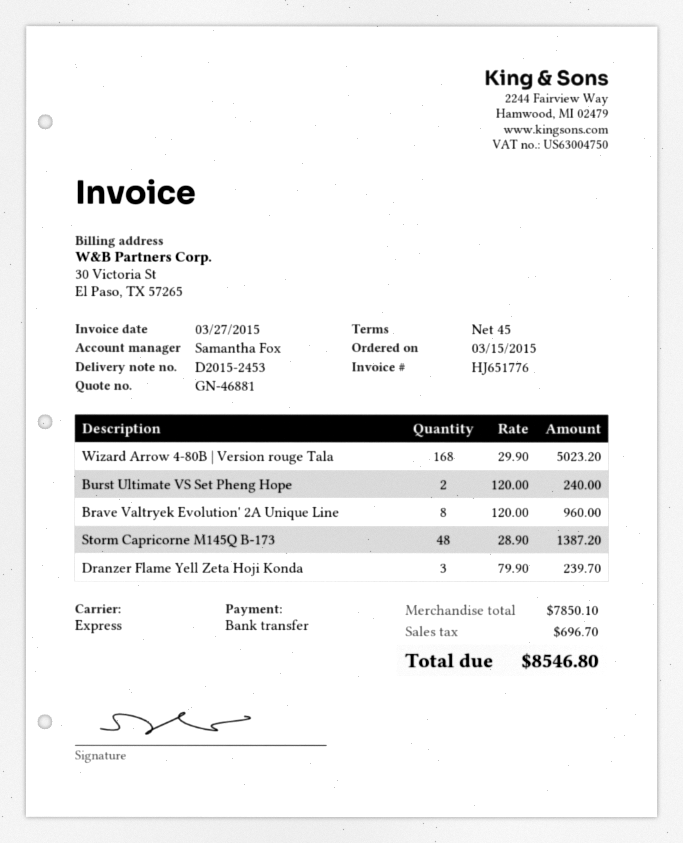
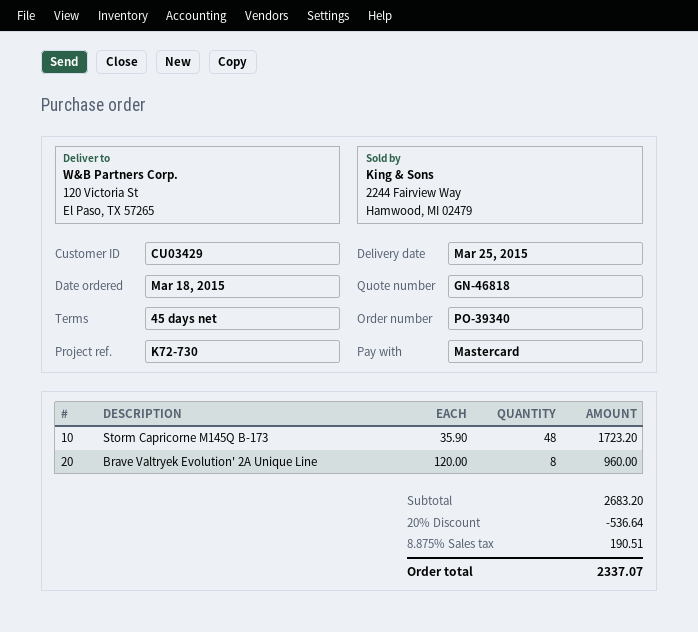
quote number: GN-46881 -> GN-46818
order date: 2015-03-15 -> 2015-03-18
payment method: bank transfer -> Mastercard
Wizard Arrow 4-80B | Version rouge Tala: 168 x 29.90 = 5023.20 -> none
Burst Ultimate VS Set Pheng Hope: 2 x 120.00 = 240.00 -> none
Storm Capricorne M145Q B-173: 48 x 28.90 = 1387.20 -> 48 x 35.90 = 1723.20
Dranzer Flame Yell Zeta Hoji Konda: 3 x 79.90 = 239.70 -> none
subtotal: 7850.10 -> 2683.20
discount: none -> 20% = 536.64
tax: 696.70 -> 190.51
total: 8546.80 -> 2337.07

